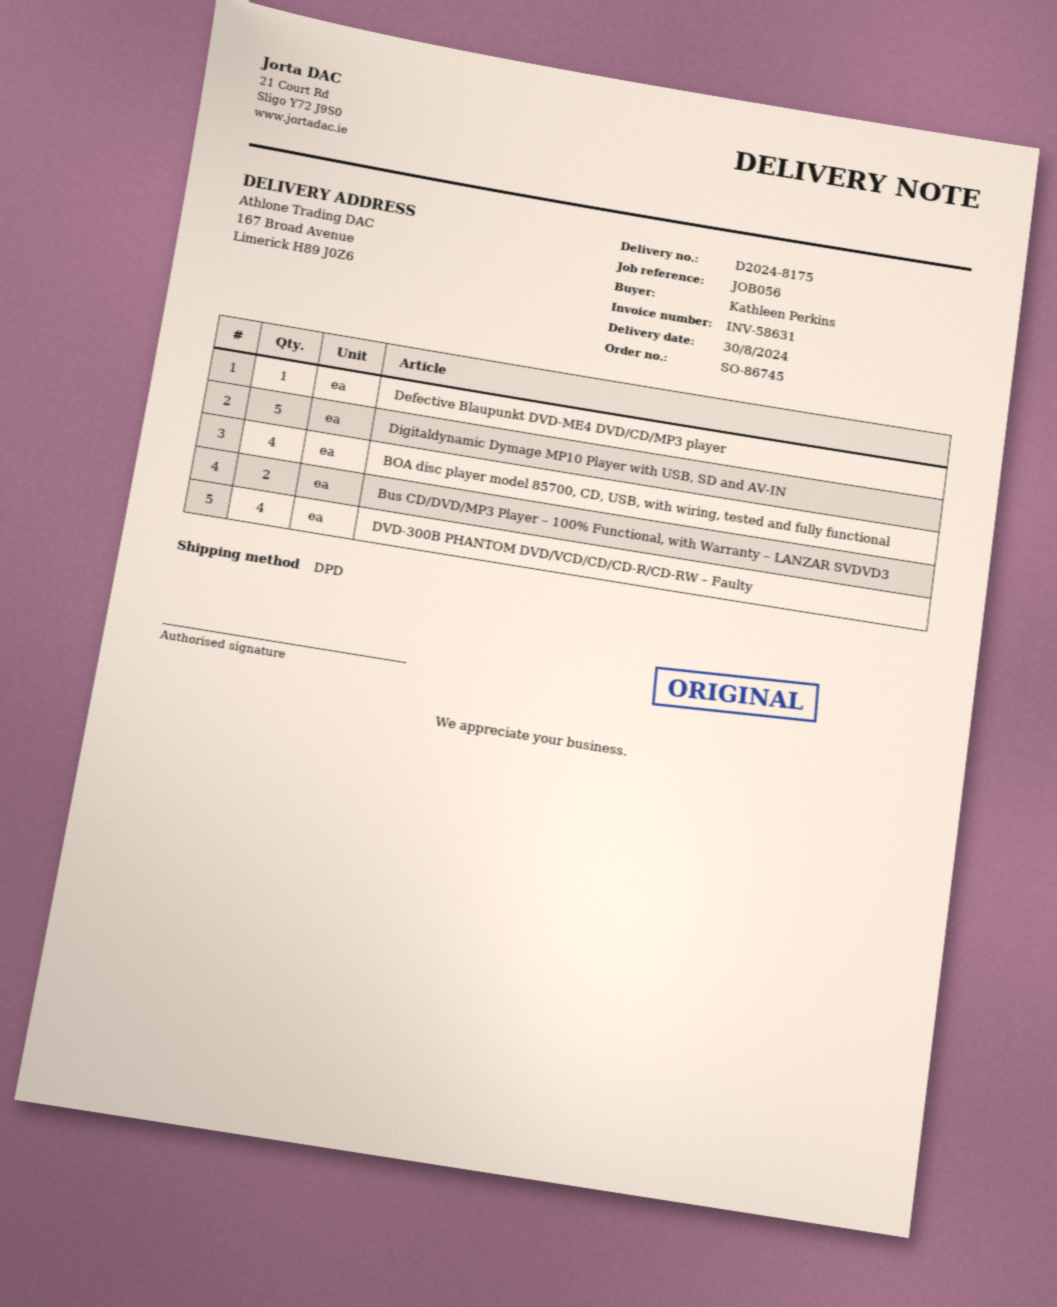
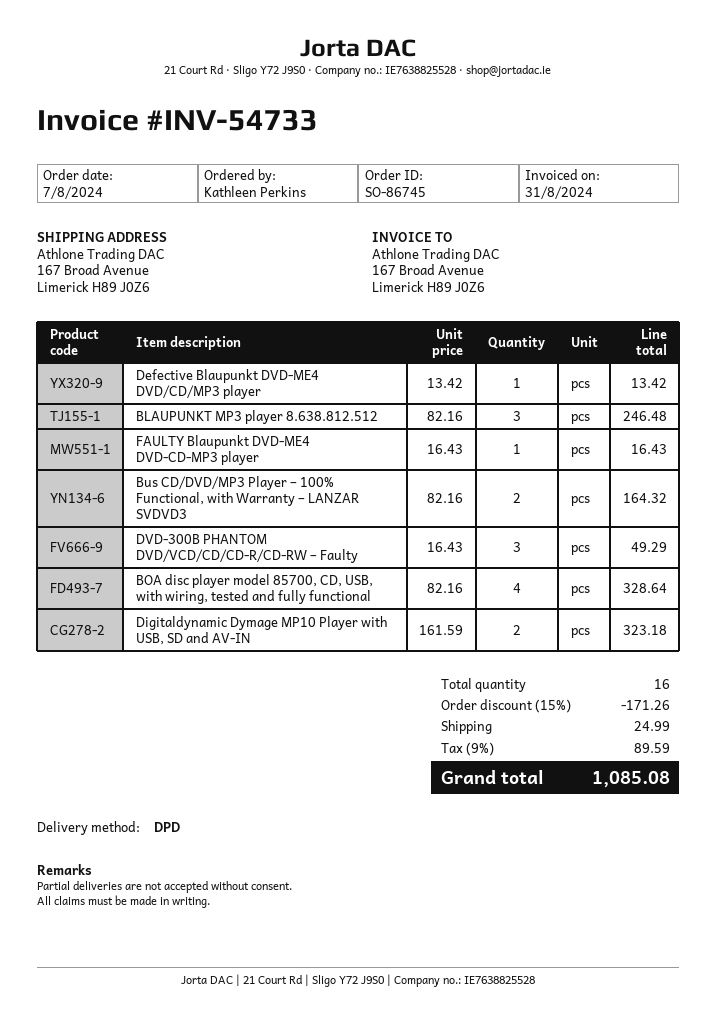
invoice number: INV-58631 -> INV-54733
Digitaldynamic Dymage MP10 Player with USB, SD and AV-IN: 5 -> 2
DVD-300B PHANTOM DVD/VCD/CD/CD-R/CD-RW – Faulty: 4 -> 3
BLAUPUNKT MP3 player 8.638.812.512: none -> 3
FAULTY Blaupunkt DVD-ME4 DVD-CD-MP3 player: none -> 1

